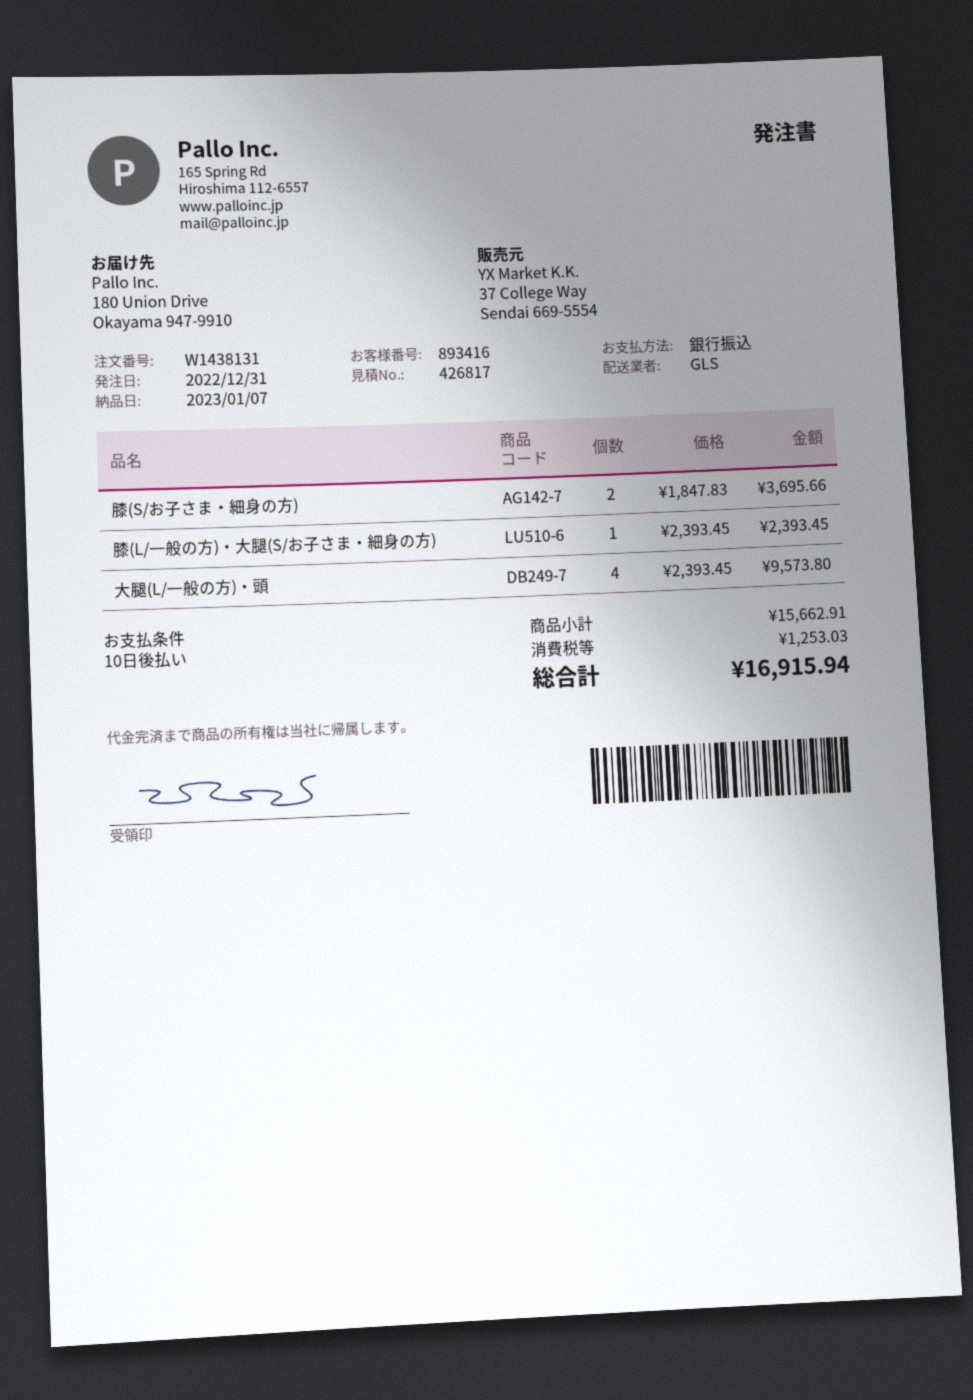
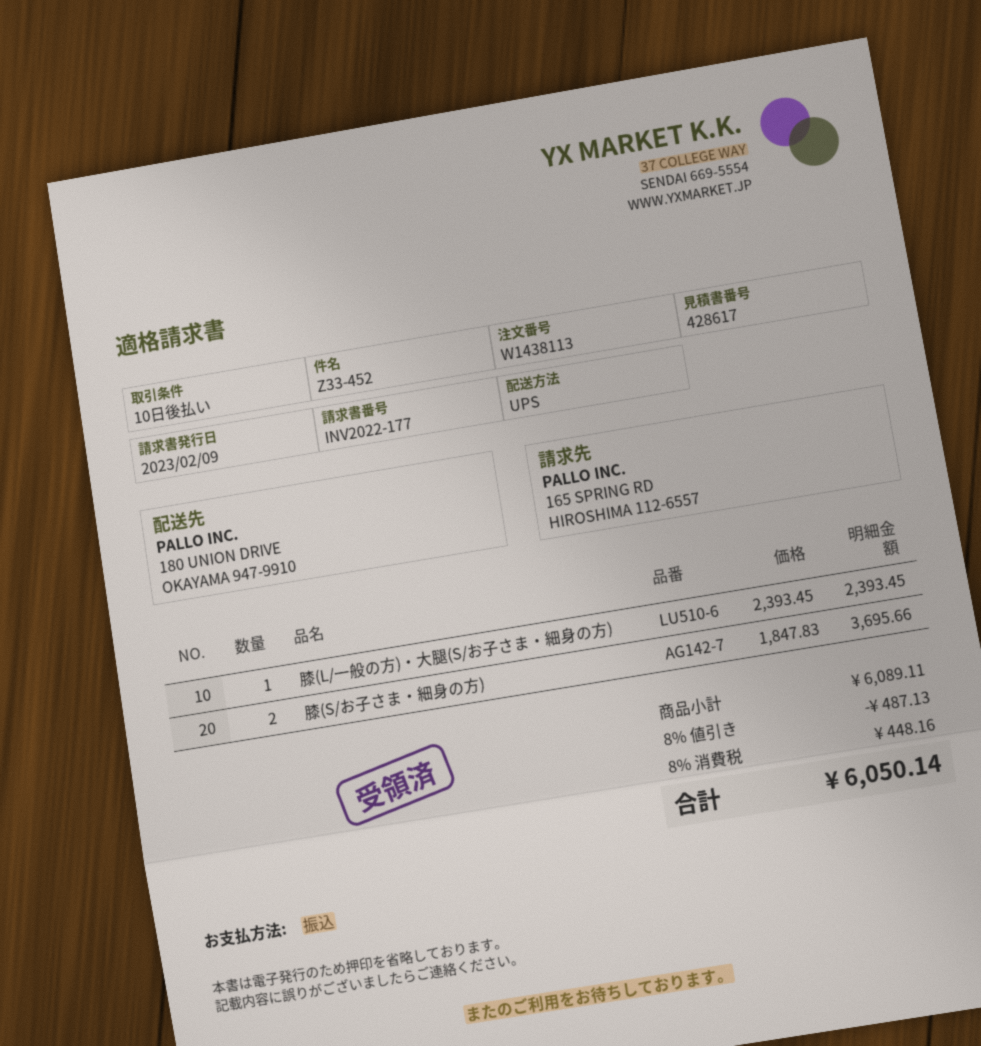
quote number: 426817 -> 428617
order number: W1438131 -> W1438113
shipping method: GLS -> UPS
大腿(L/一般の方)・頭: 4 x 2393.45 = 9573.80 -> none
subtotal: 15662.91 -> 6089.11
discount: none -> 8% = 487.13
tax: 1253.03 -> 448.16
total: 16915.94 -> 6050.14

